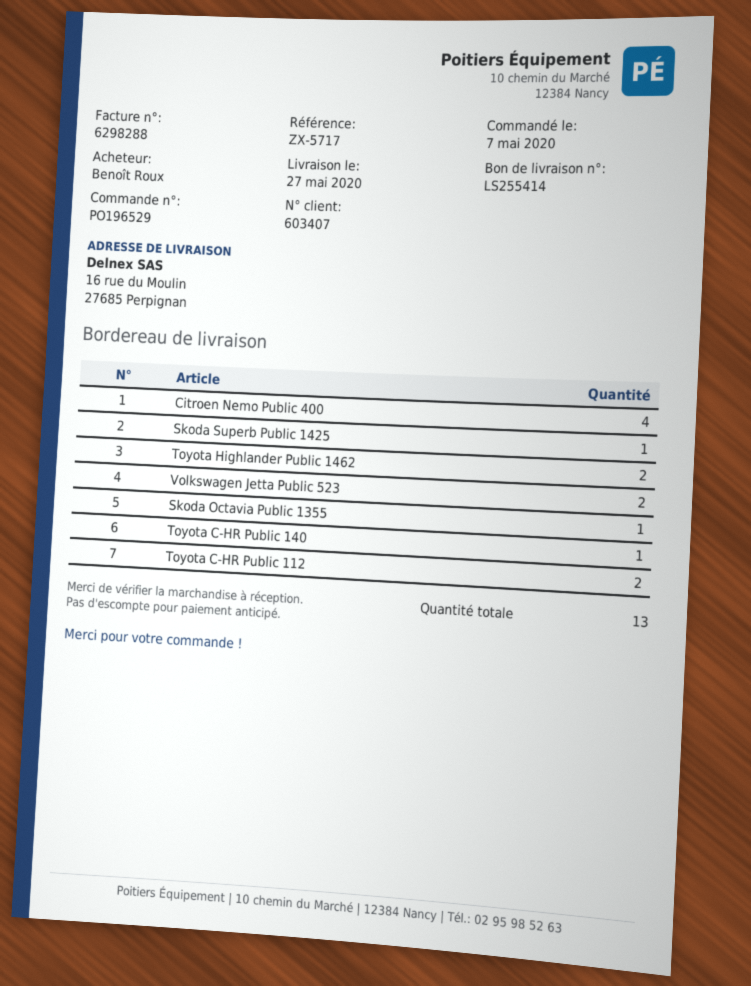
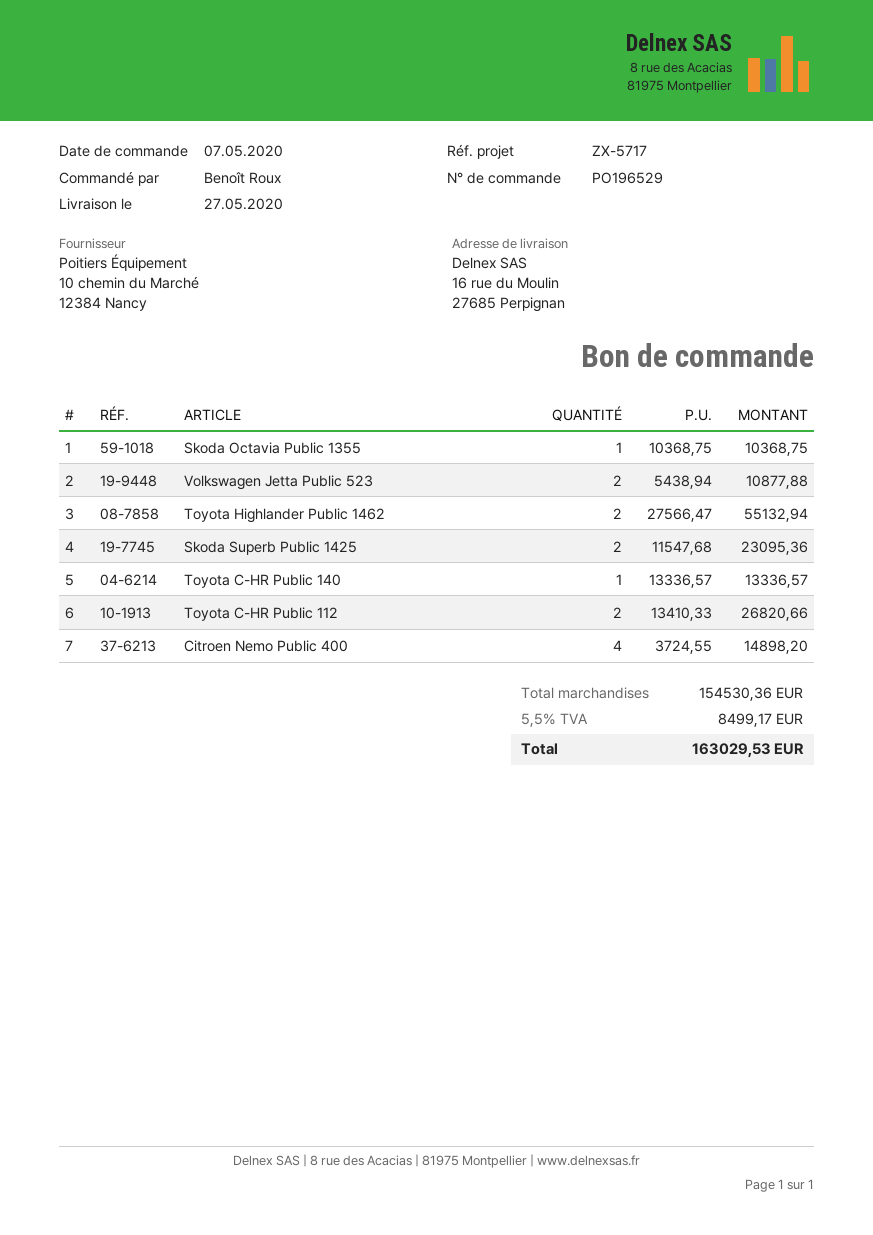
Skoda Superb Public 1425: 1 -> 2

